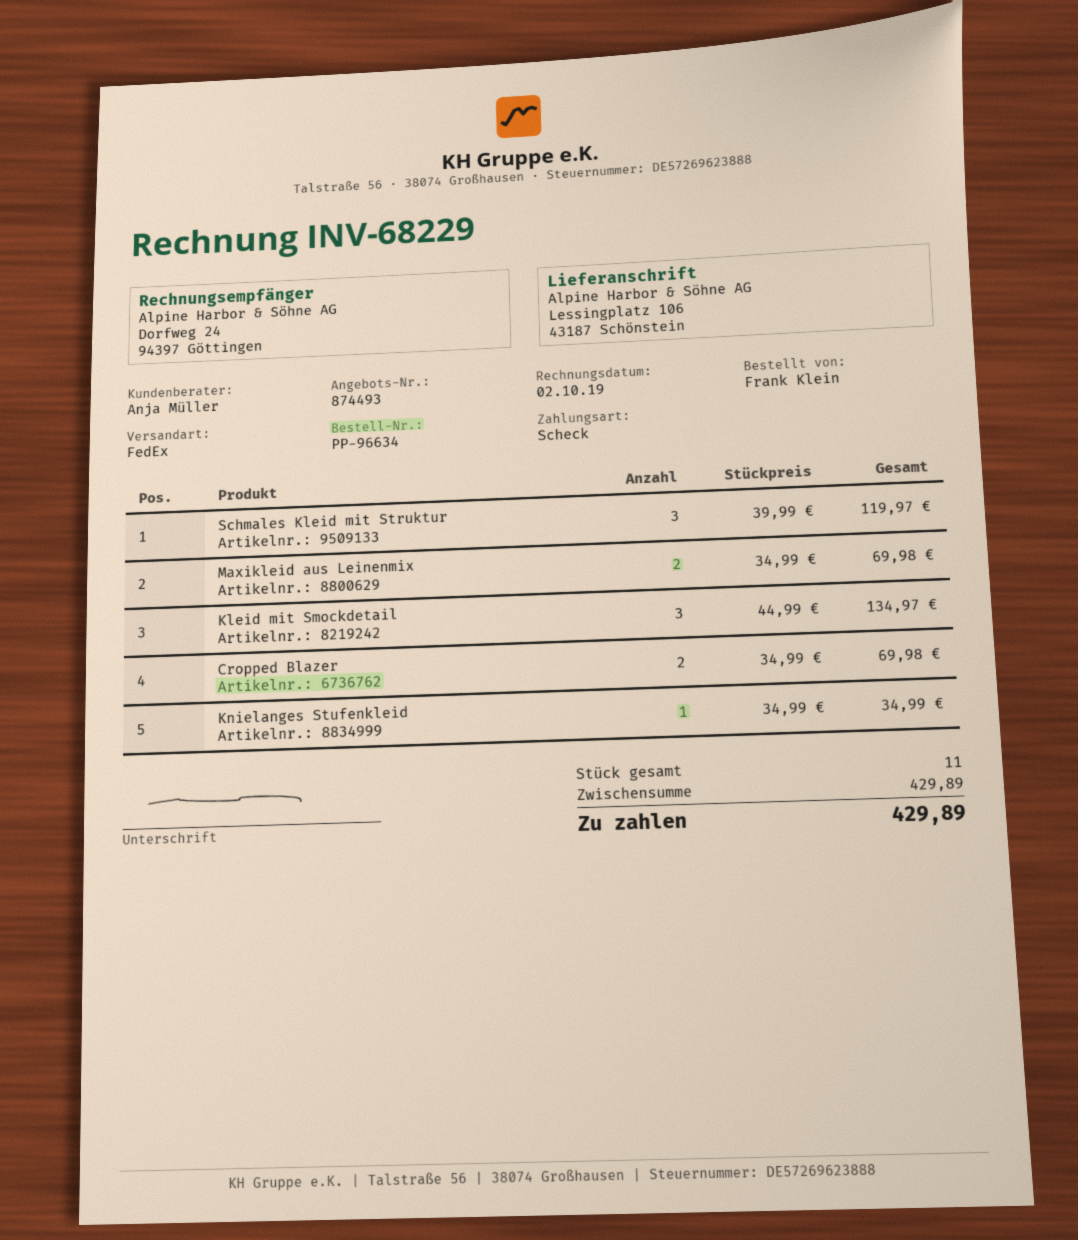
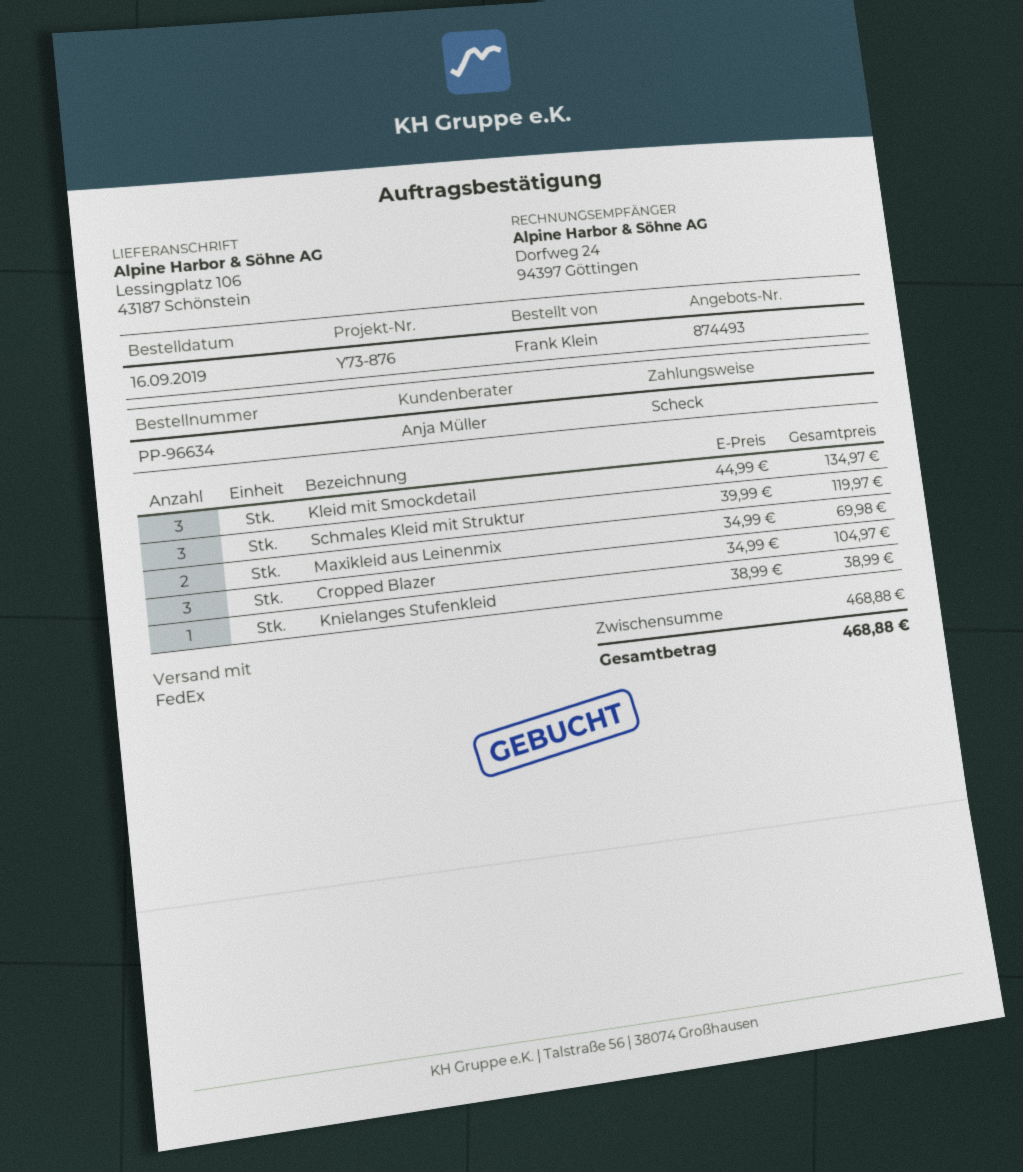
Cropped Blazer: 2 x 34.99 = 69.98 -> 3 x 34.99 = 104.97
Knielanges Stufenkleid: 1 x 34.99 = 34.99 -> 1 x 38.99 = 38.99
subtotal: 429.89 -> 468.88
total: 429.89 -> 468.88

